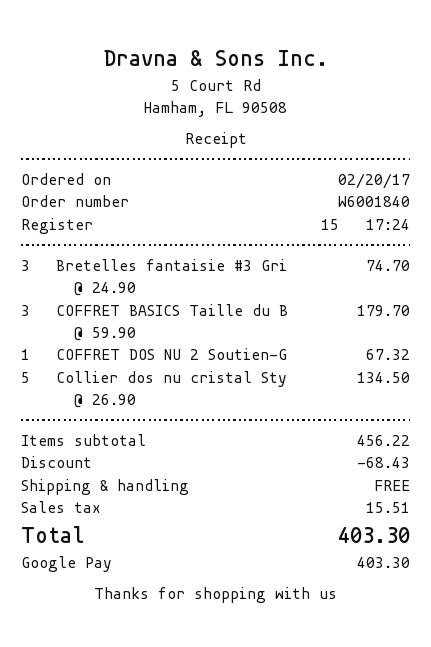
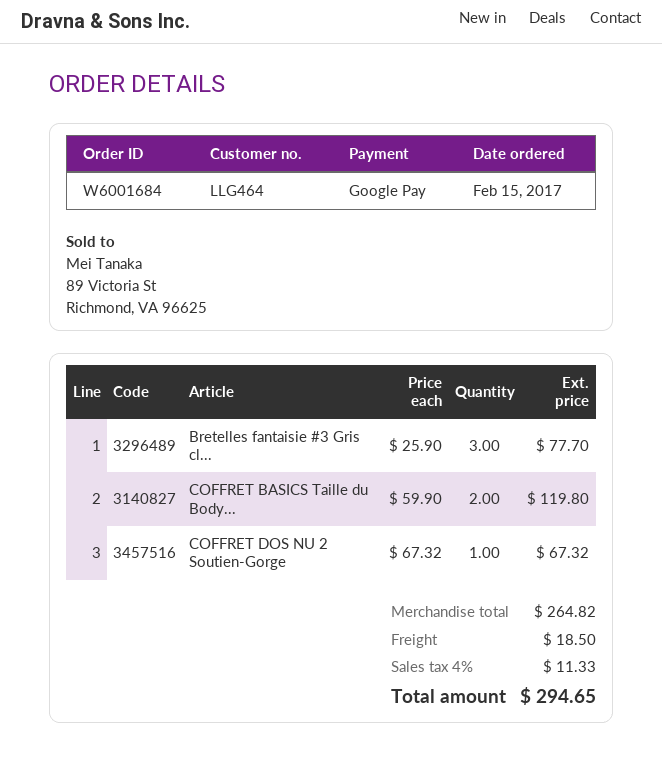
order number: W6001840 -> W6001684
order date: 2017-02-20 -> 2017-02-15
Bretelles fantaisie #3 Gri: 3 x 24.90 = 74.70 -> 3 x 25.90 = 77.70
COFFRET BASICS Taille du B: 3 x 59.90 = 179.70 -> 2 x 59.90 = 119.80
Collier dos nu cristal Sty: 5 x 26.90 = 134.50 -> none
subtotal: 456.22 -> 264.82
discount: 68.43 -> none
shipping: 0.00 -> 18.50
tax: 15.51 -> 11.33
total: 403.30 -> 294.65

